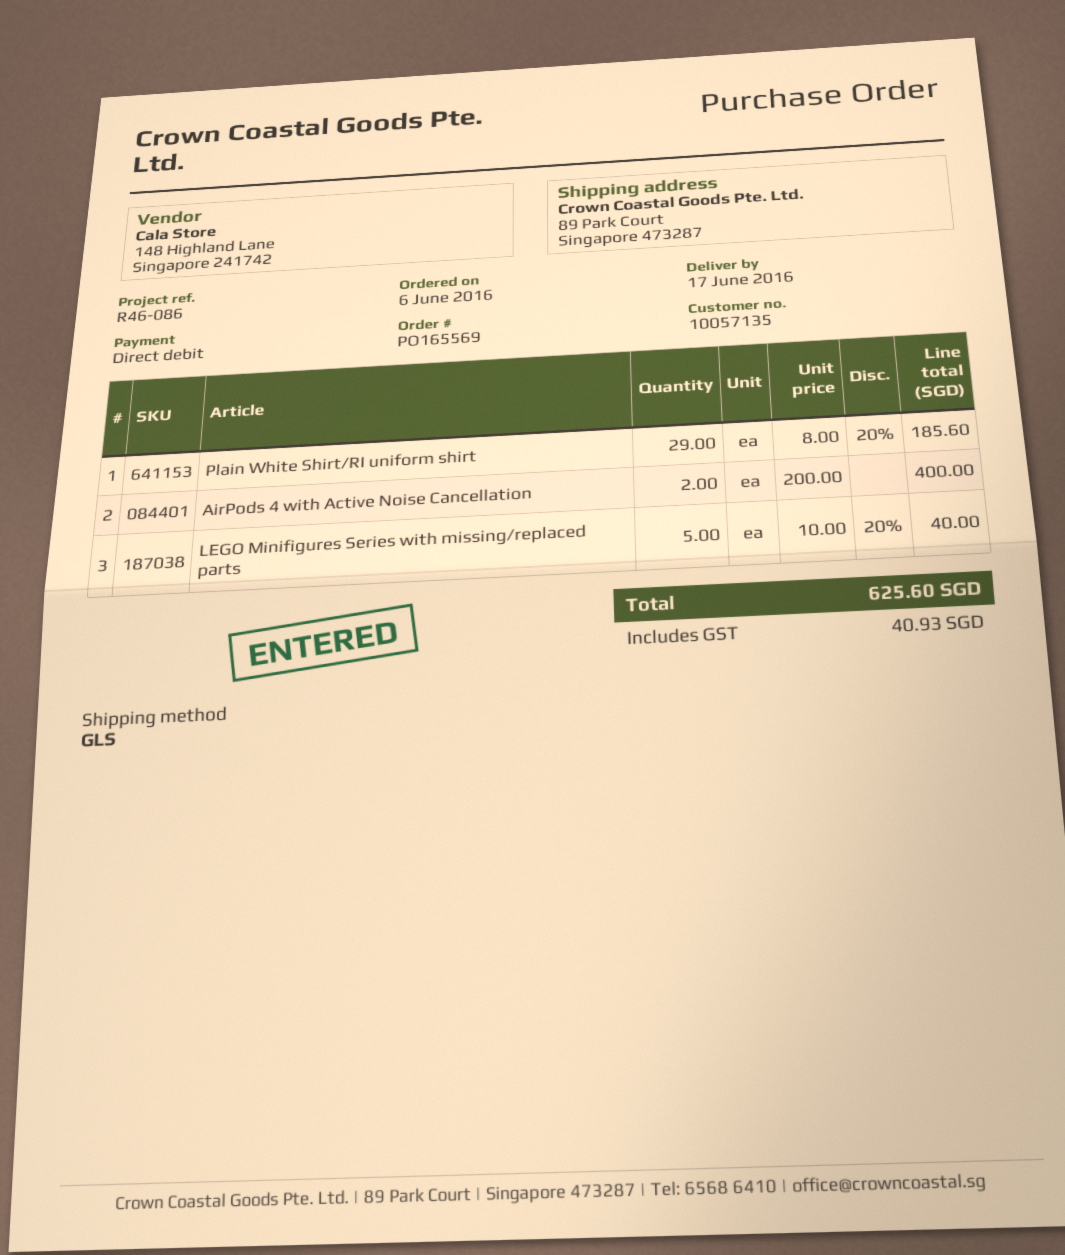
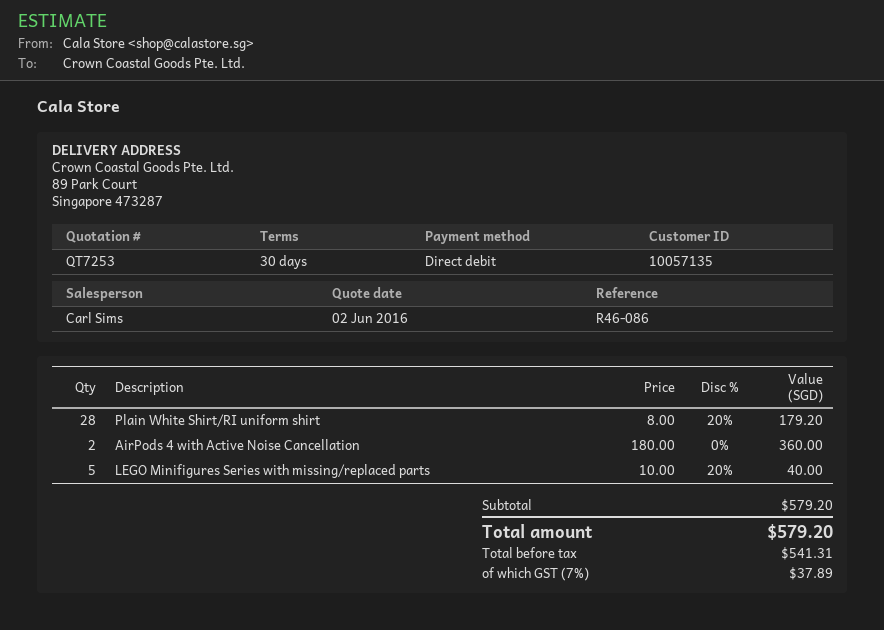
Plain White Shirt/RI uniform shirt: 29 x 8.00 - 20% = 185.60 -> 28 x 8.00 - 20% = 179.20
AirPods 4 with Active Noise Cancellation: 2 x 200.00 = 400.00 -> 2 x 180.00 = 360.00
tax: 40.93 -> 37.89
total: 625.60 -> 579.20

